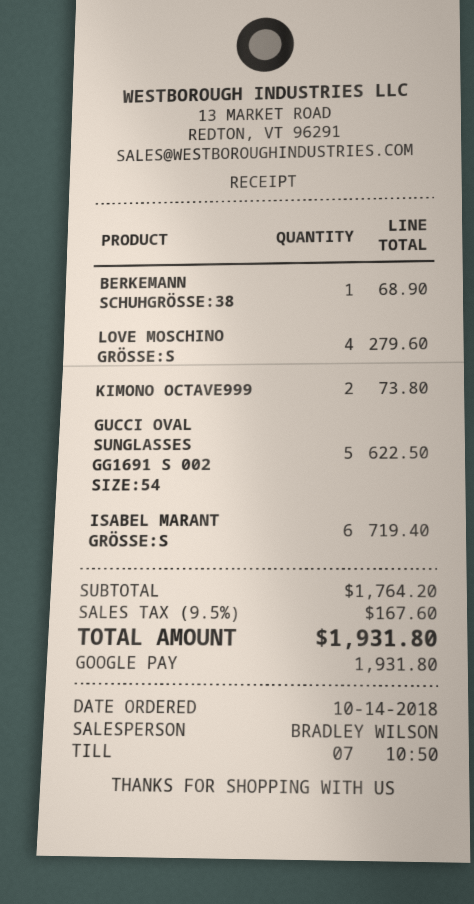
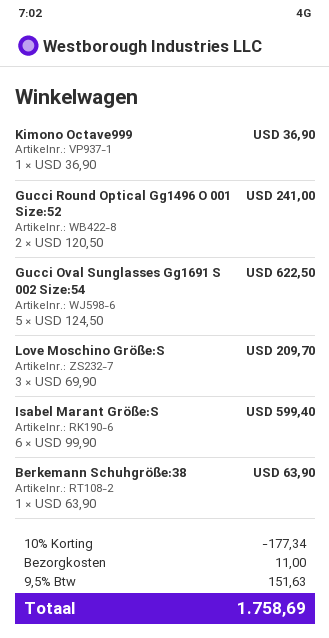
BERKEMANN SCHUHGRÖSSE:38: 1 for 68.90 -> 1 for 63.90
LOVE MOSCHINO GRÖSSE:S: 4 for 279.60 -> 3 for 209.70
KIMONO OCTAVE999: 2 for 73.80 -> 1 for 36.90
ISABEL MARANT GRÖSSE:S: 6 for 719.40 -> 6 for 599.40
Gucci Round Optical Gg1496 O 001 Size:52: none -> 2 for 241.00
discount: none -> 10% = 177.34
shipping: none -> 11.00
tax: 9.5% = 167.60 -> 9.5% = 151.63
total: 1931.80 -> 1758.69

